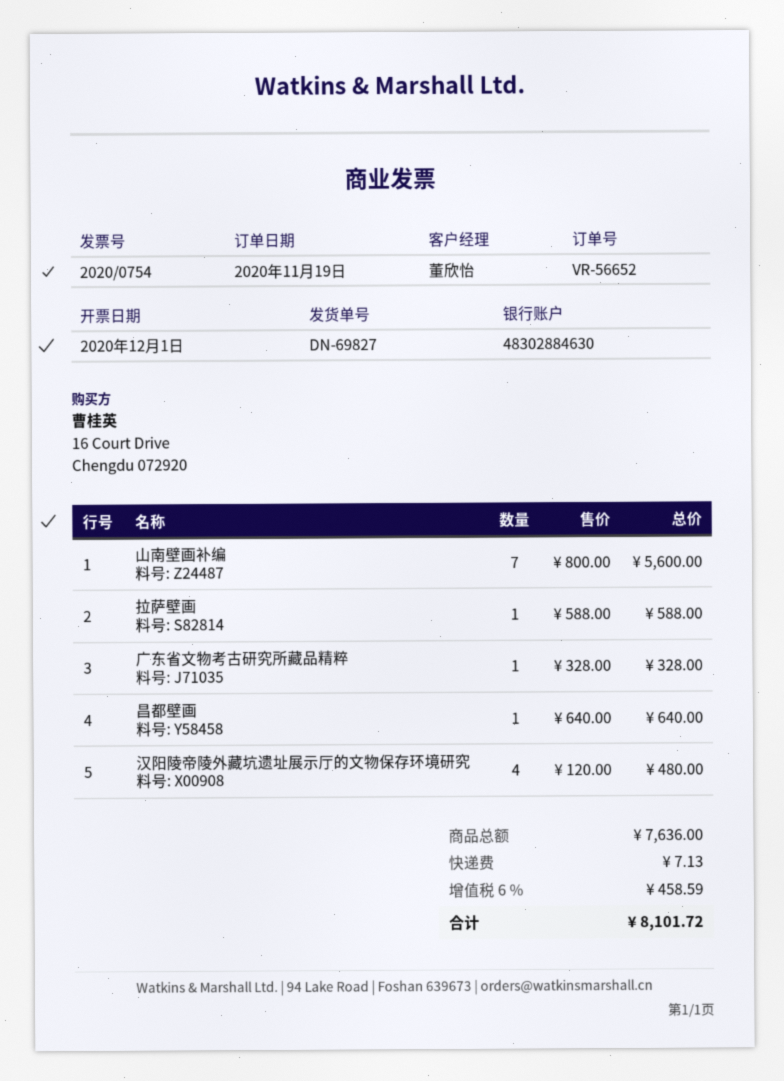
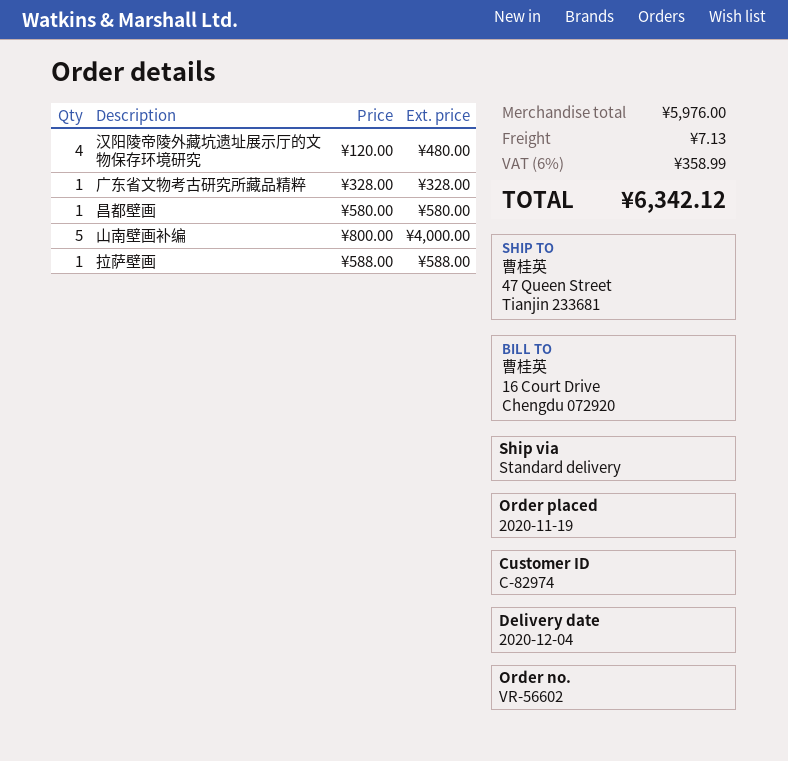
order number: VR-56652 -> VR-56602
山南壁画补编: 7 x 800.00 = 5600.00 -> 5 x 800.00 = 4000.00
昌都壁画: 1 x 640.00 = 640.00 -> 1 x 580.00 = 580.00
subtotal: 7636.00 -> 5976.00
tax: 6% = 458.59 -> 6% = 358.99
total: 8101.72 -> 6342.12

